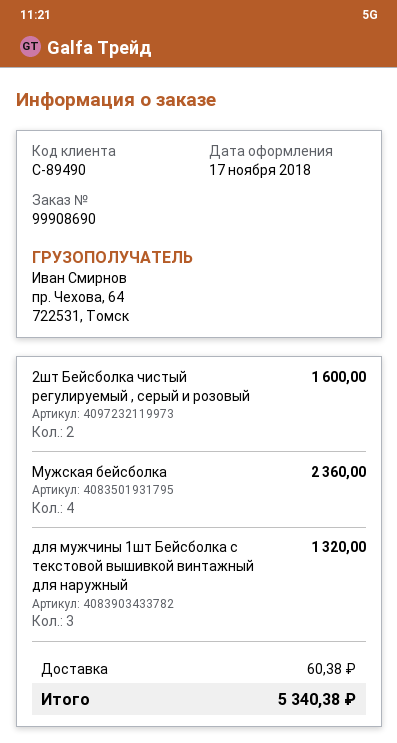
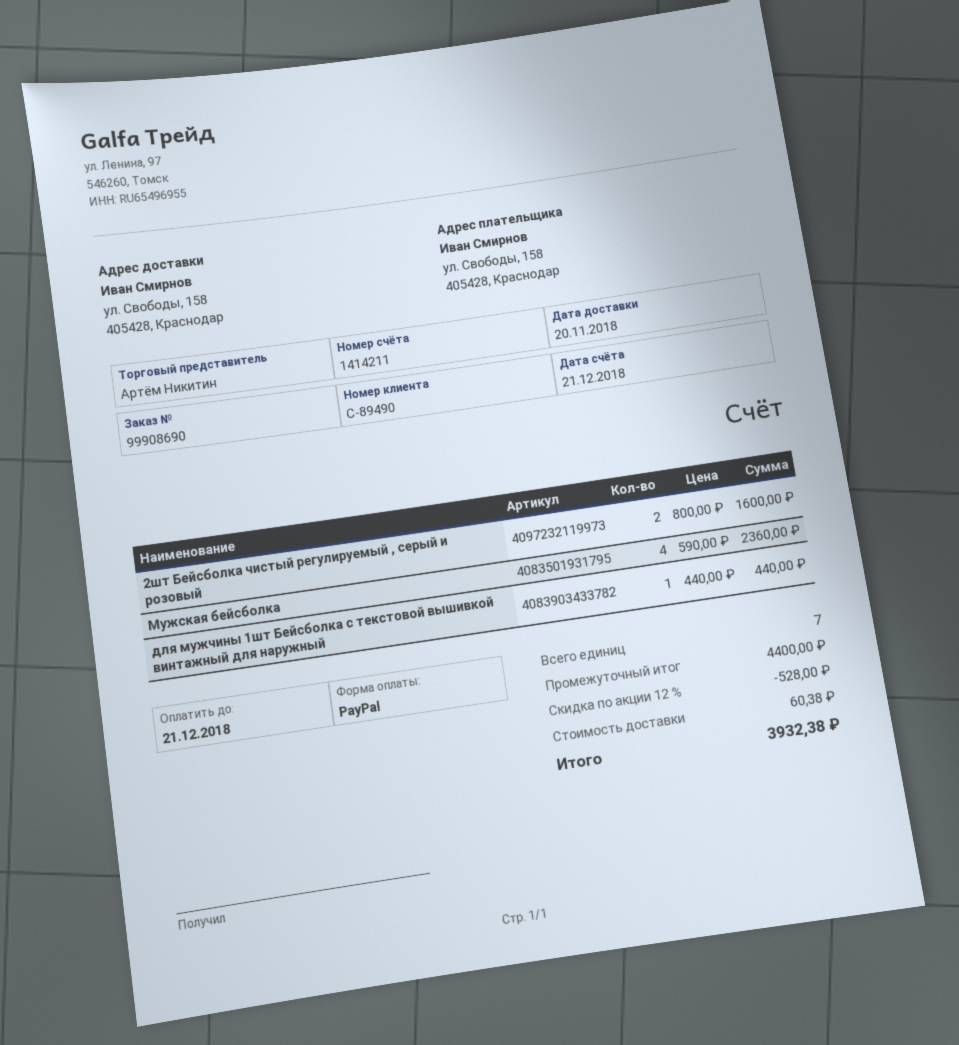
ship to: пр. Чехова, 64, 722531, Томск -> ул. Свободы, 158, 405428, Краснодар
для мужчины 1шт Бейсболка с текстовой вышивкой винтажный для наружный: 3 for 1320.00 -> 1 for 440.00
discount: none -> 12% = 528.00
total: 5340.38 -> 3932.38

